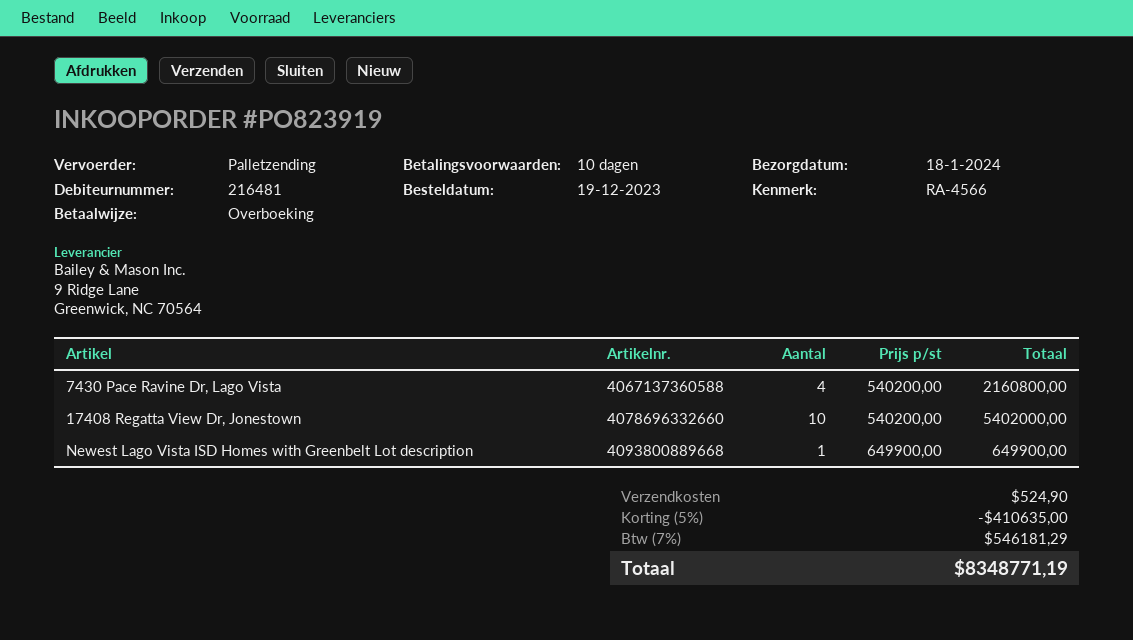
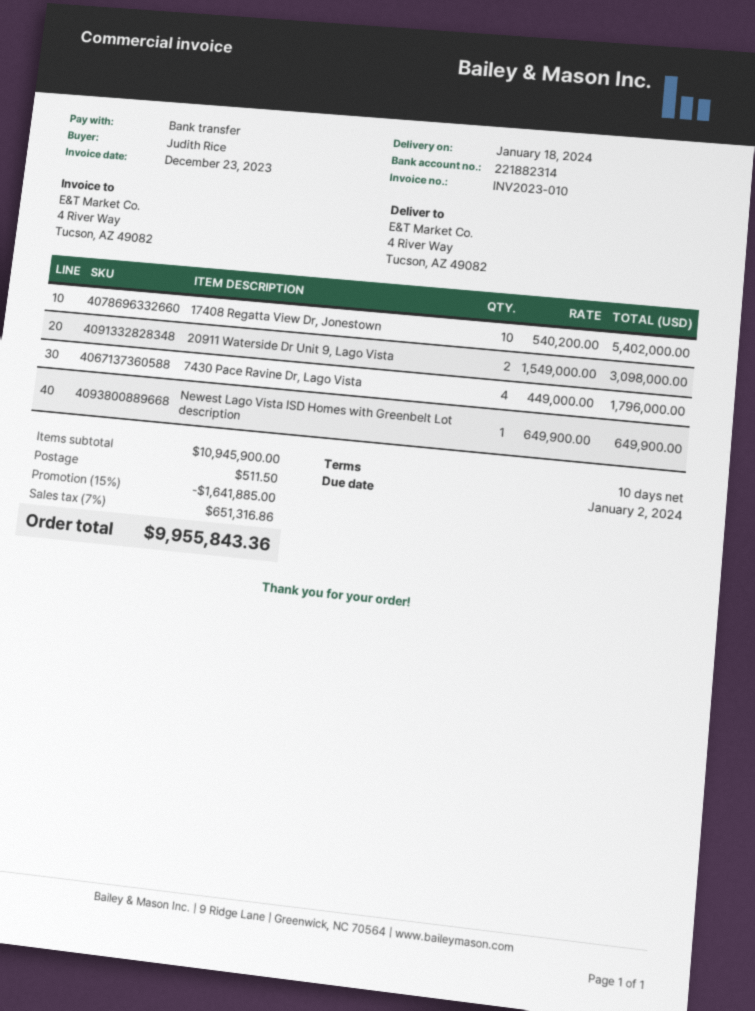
7430 Pace Ravine Dr, Lago Vista: 4 x 540200.00 = 2160800.00 -> 4 x 449000.00 = 1796000.00
20911 Waterside Dr Unit 9, Lago Vista: none -> 2 x 1549000.00 = 3098000.00
discount: 5% = 410635.00 -> 15% = 1641885.00
shipping: 524.90 -> 511.50
tax: 7% = 546181.29 -> 7% = 651316.86
total: 8348771.19 -> 9955843.36

